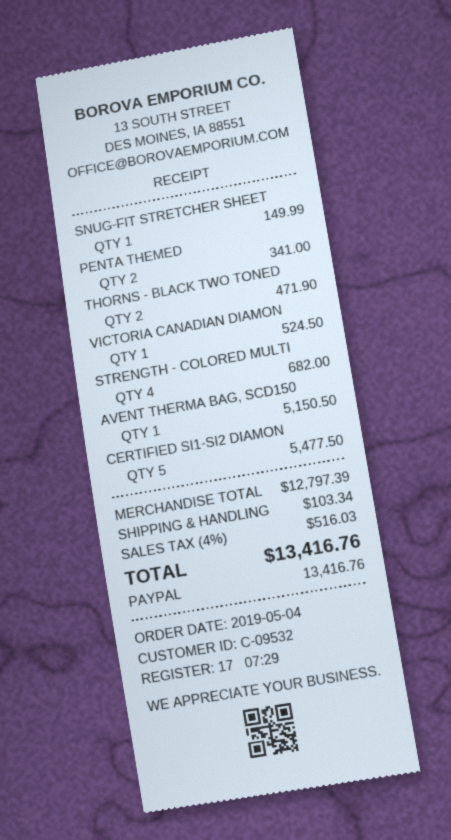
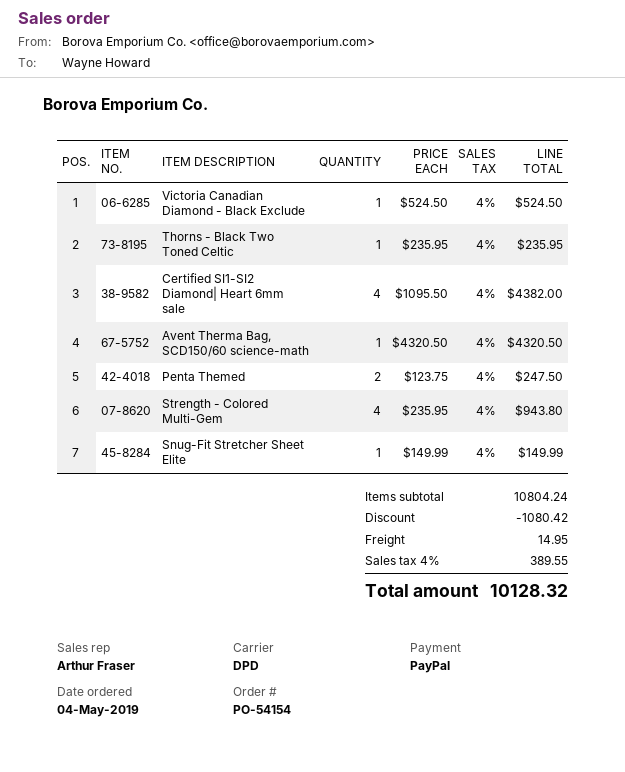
PENTA THEMED: 2 for 341.00 -> 2 for 247.50
THORNS - BLACK TWO TONED: 2 for 471.90 -> 1 for 235.95
STRENGTH - COLORED MULTI: 4 for 682.00 -> 4 for 943.80
AVENT THERMA BAG, SCD150: 1 for 5150.50 -> 1 for 4320.50
CERTIFIED SI1-SI2 DIAMON: 5 for 5477.50 -> 4 for 4382.00
subtotal: 12797.39 -> 10804.24
discount: none -> 1080.42
shipping: 103.34 -> 14.95
tax: 4% = 516.03 -> 4% = 389.55
total: 13416.76 -> 10128.32

